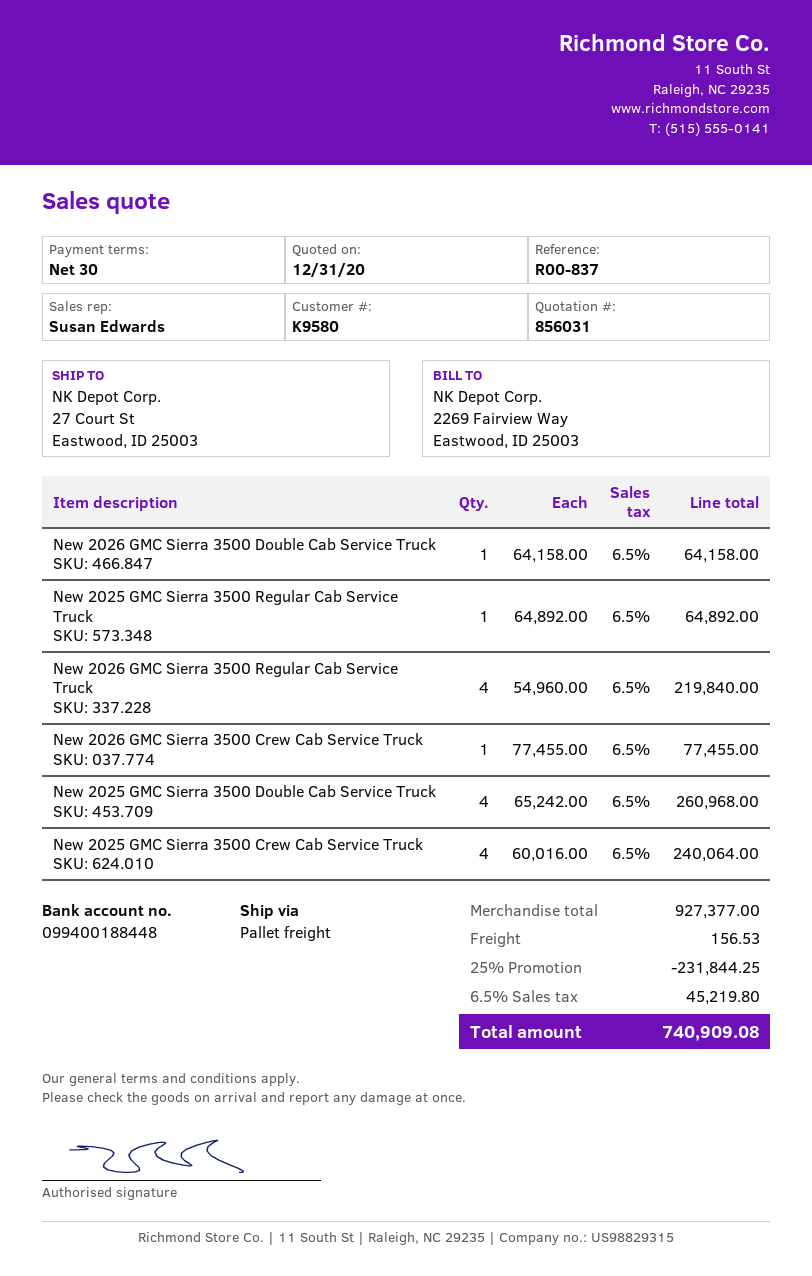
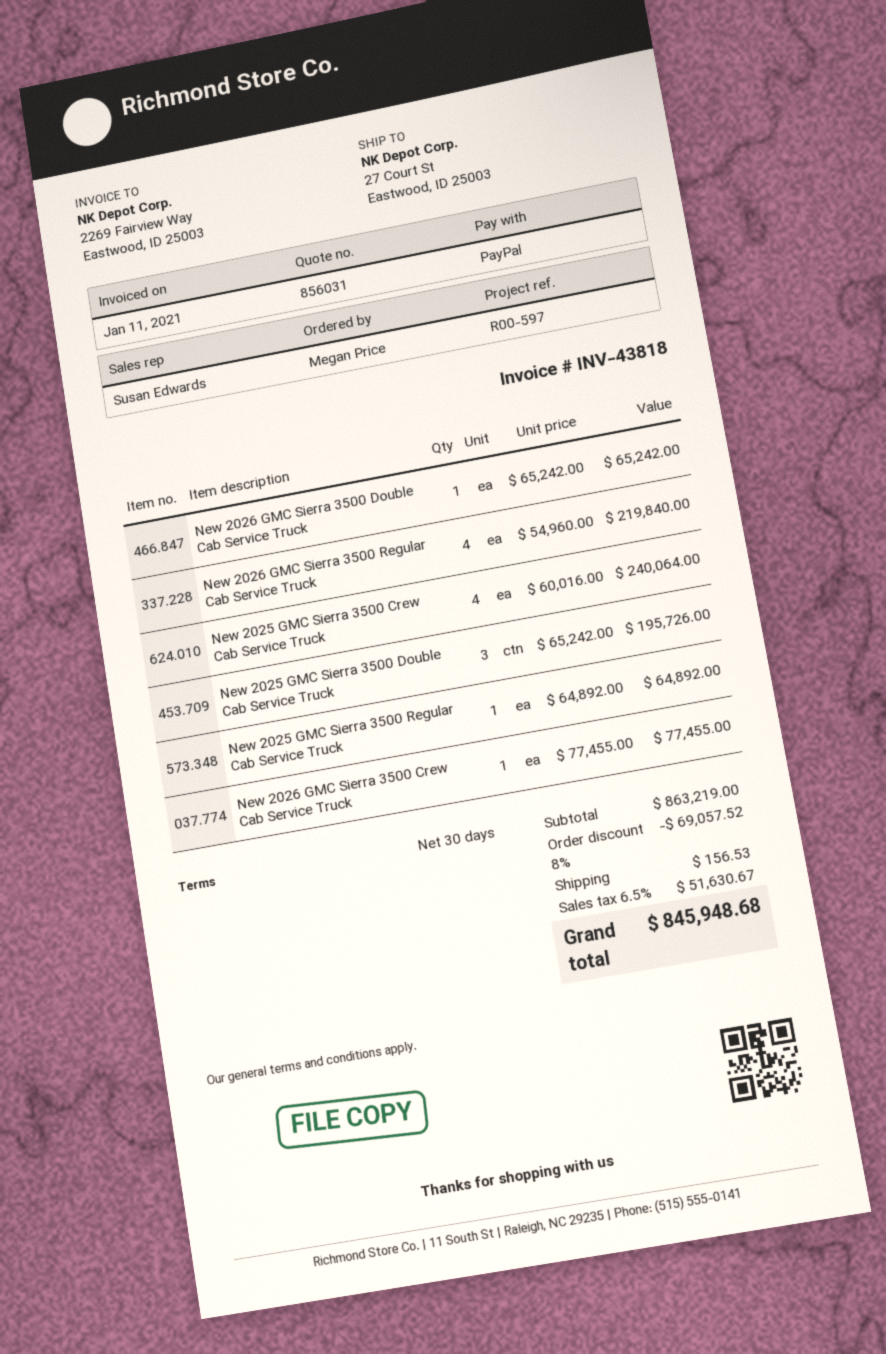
reference: R00-837 -> R00-597
New 2026 GMC Sierra 3500 Double Cab Service Truck: 1 x 64158.00 = 64158.00 -> 1 x 65242.00 = 65242.00
New 2025 GMC Sierra 3500 Double Cab Service Truck: 4 x 65242.00 = 260968.00 -> 3 x 65242.00 = 195726.00
subtotal: 927377.00 -> 863219.00
discount: 25% = 231844.25 -> 8% = 69057.52
tax: 6.5% = 45219.80 -> 6.5% = 51630.67
total: 740909.08 -> 845948.68

